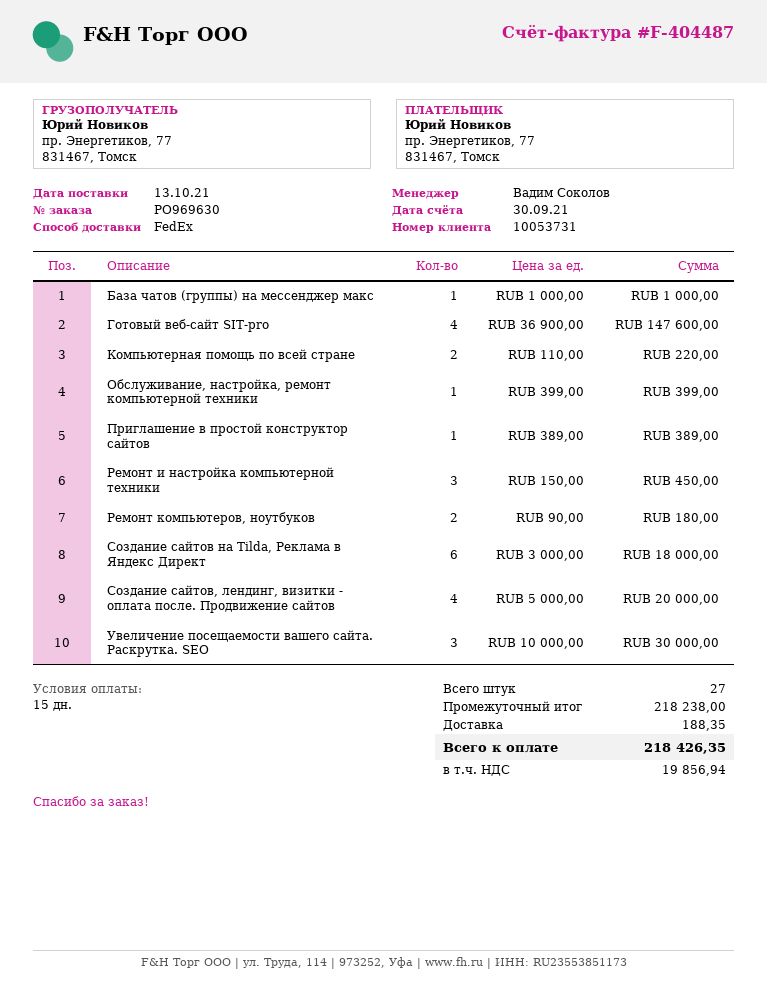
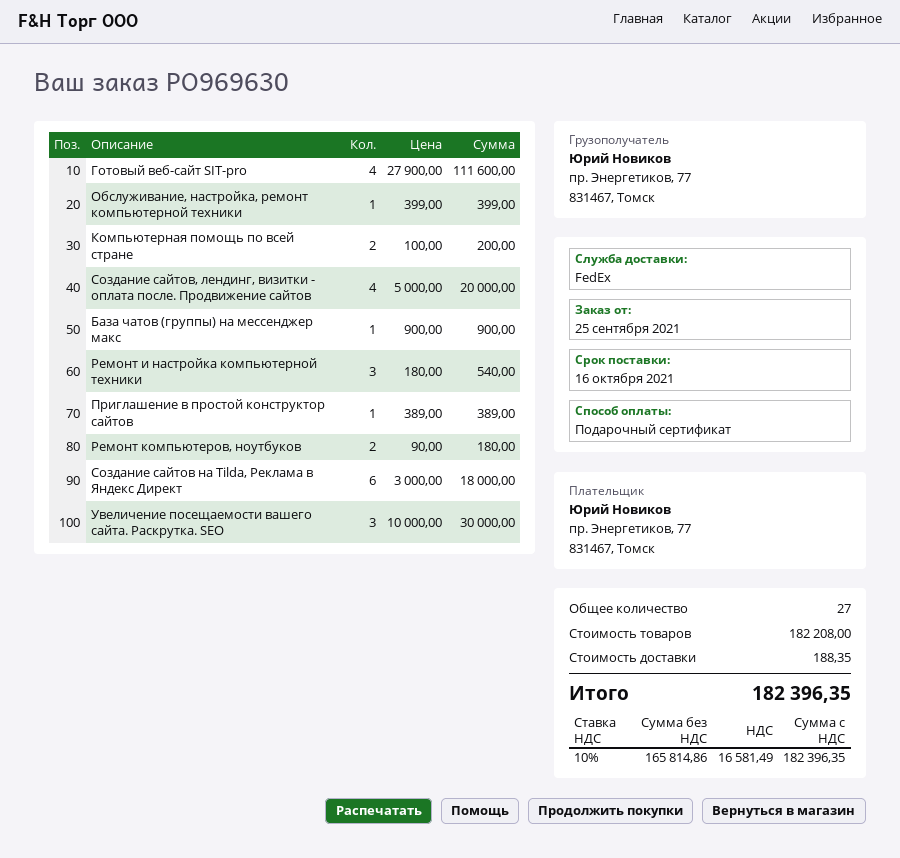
delivery date: 2021-10-13 -> 2021-10-16
База чатов (группы) на мессенджер макс: 1 x 1000.00 = 1000.00 -> 1 x 900.00 = 900.00
Готовый веб-сайт SIT-pro: 4 x 36900.00 = 147600.00 -> 4 x 27900.00 = 111600.00
Компьютерная помощь по всей стране: 2 x 110.00 = 220.00 -> 2 x 100.00 = 200.00
Ремонт и настройка компьютерной техники: 3 x 150.00 = 450.00 -> 3 x 180.00 = 540.00
subtotal: 218238.00 -> 182208.00
tax: 19856.94 -> 16581.49
total: 218426.35 -> 182396.35

